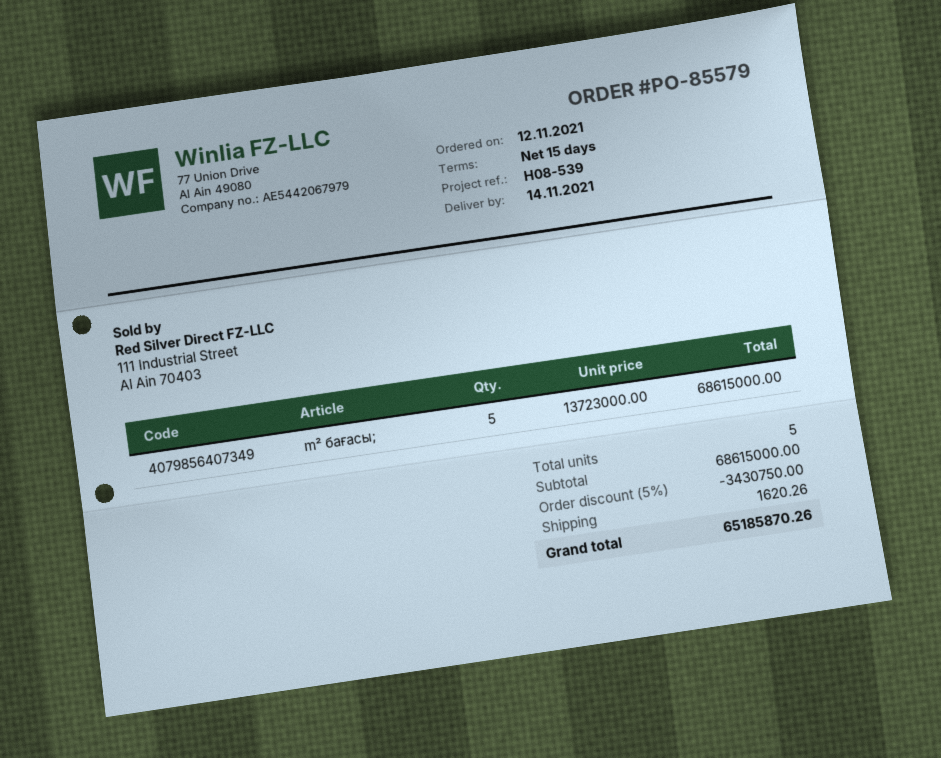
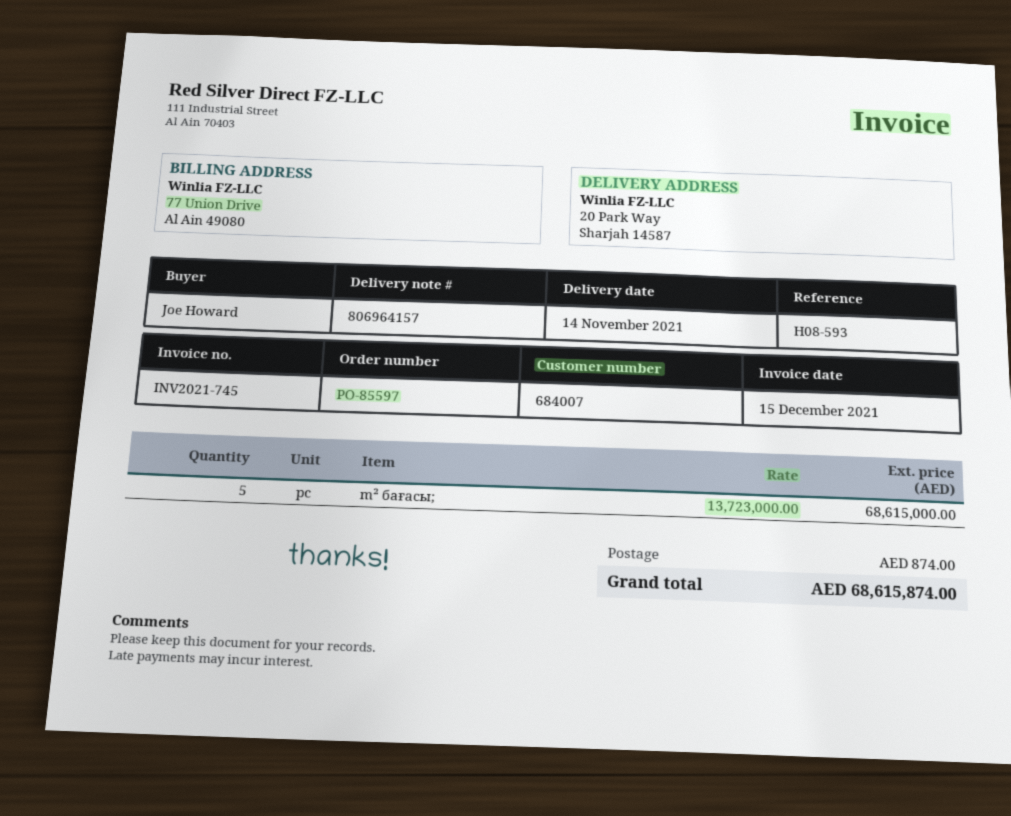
order number: PO-85579 -> PO-85597
reference: H08-539 -> H08-593
discount: 5% = 3430750.00 -> none
shipping: 1620.26 -> 874.00
total: 65185870.26 -> 68615874.00

